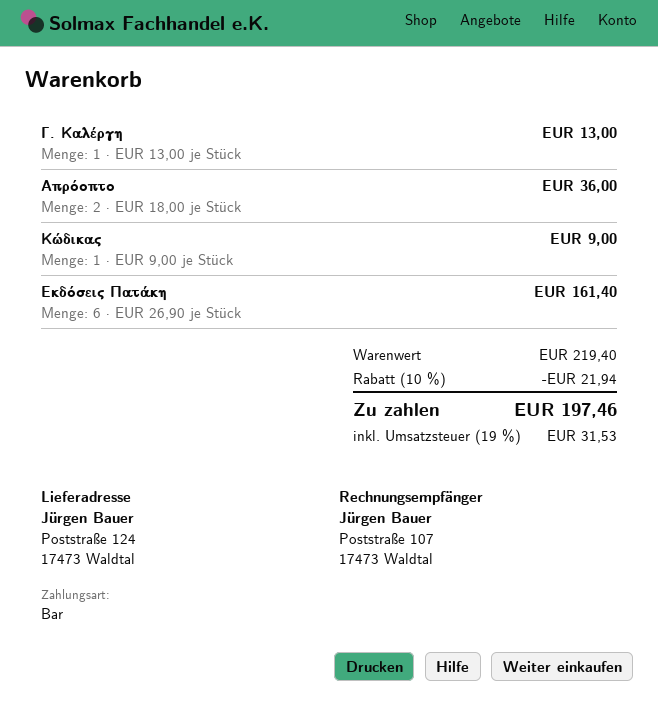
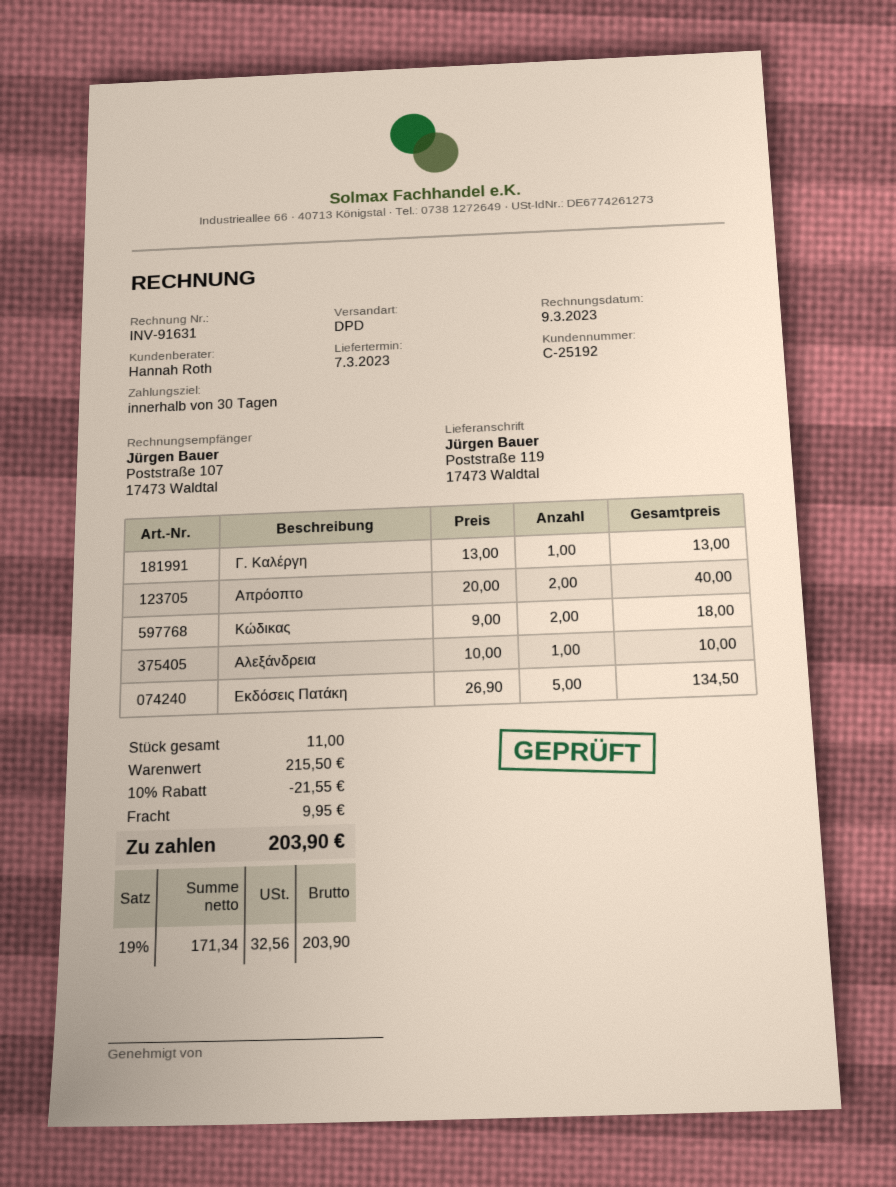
ship to: Poststraße 124, 17473 Waldtal -> Poststraße 119, 17473 Waldtal
Απρόοπτο: 2 x 18.00 = 36.00 -> 2 x 20.00 = 40.00
Κώδικας: 1 x 9.00 = 9.00 -> 2 x 9.00 = 18.00
Εκδόσεις Πατάκη: 6 x 26.90 = 161.40 -> 5 x 26.90 = 134.50
Αλεξάνδρεια: none -> 1 x 10.00 = 10.00
subtotal: 219.40 -> 215.50
discount: 10% = 21.94 -> 10% = 21.55
shipping: none -> 9.95
tax: 19% = 31.53 -> 19% = 32.56
total: 197.46 -> 203.90

